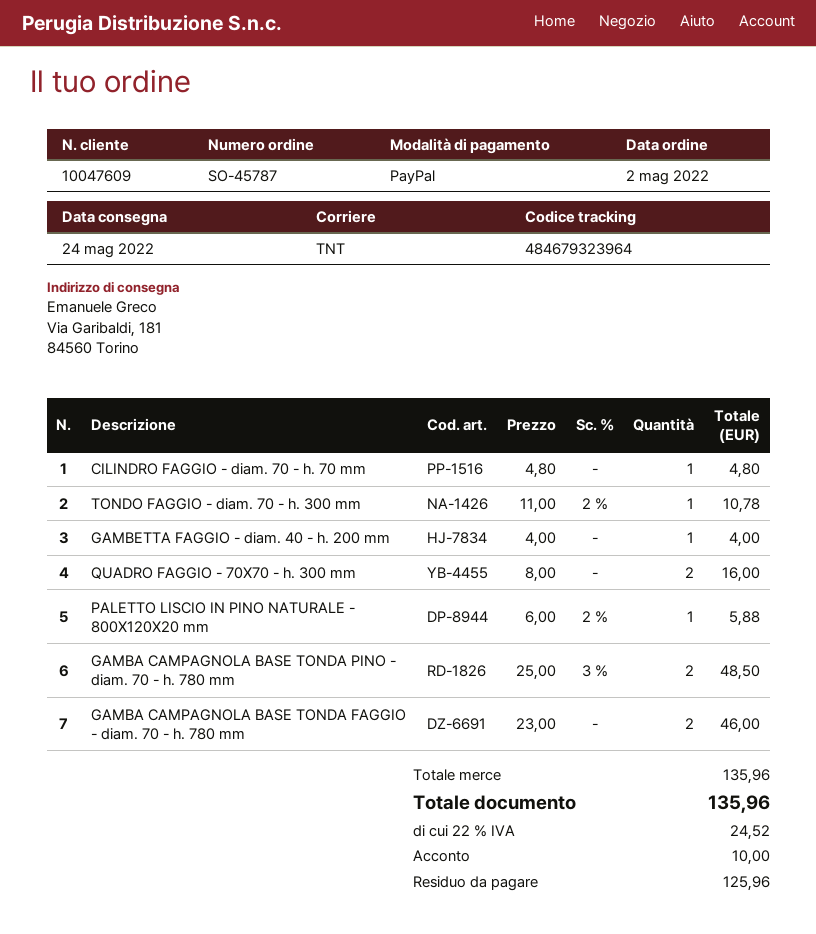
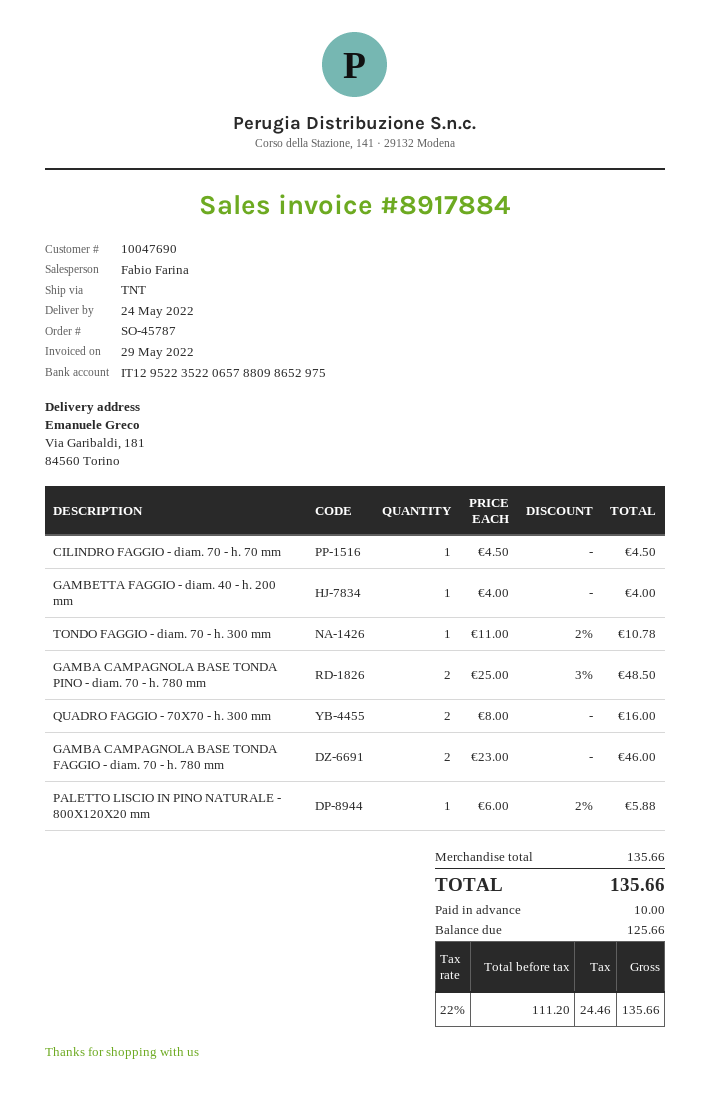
customer number: 10047609 -> 10047690
CILINDRO FAGGIO - diam. 70 - h. 70 mm: 1 x 4.80 = 4.80 -> 1 x 4.50 = 4.50
subtotal: 135.96 -> 135.66
tax: 22% = 24.52 -> 22% = 24.46
total: 135.96 -> 135.66
balance: 125.96 -> 125.66

